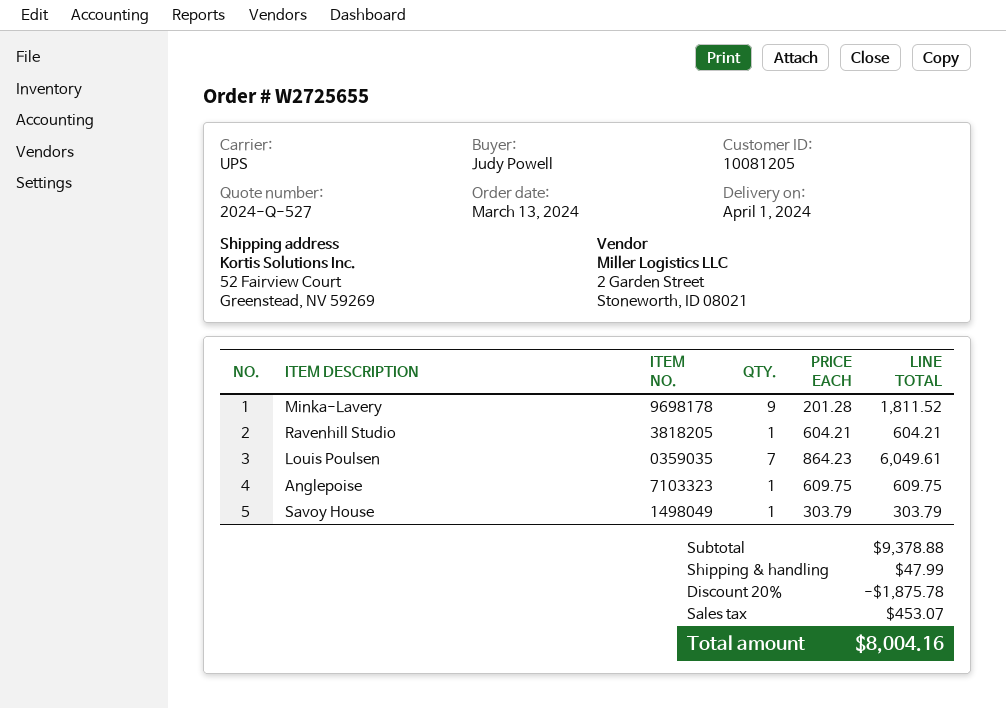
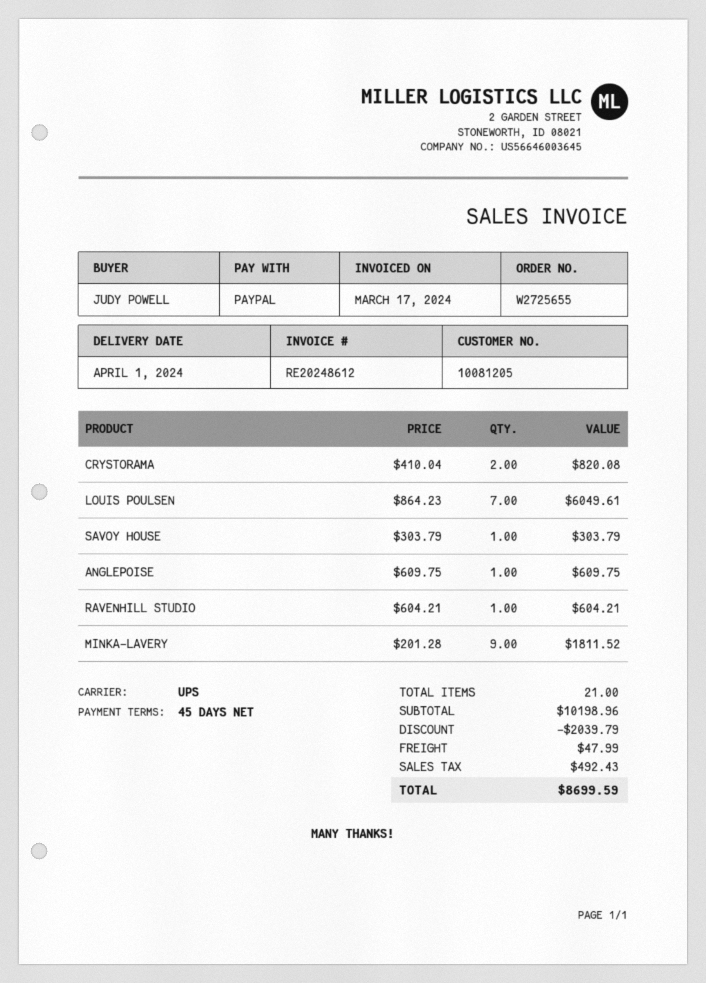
CRYSTORAMA: none -> 2 x 410.04 = 820.08
subtotal: 9378.88 -> 10198.96
discount: 1875.78 -> 2039.79
tax: 453.07 -> 492.43
total: 8004.16 -> 8699.59

